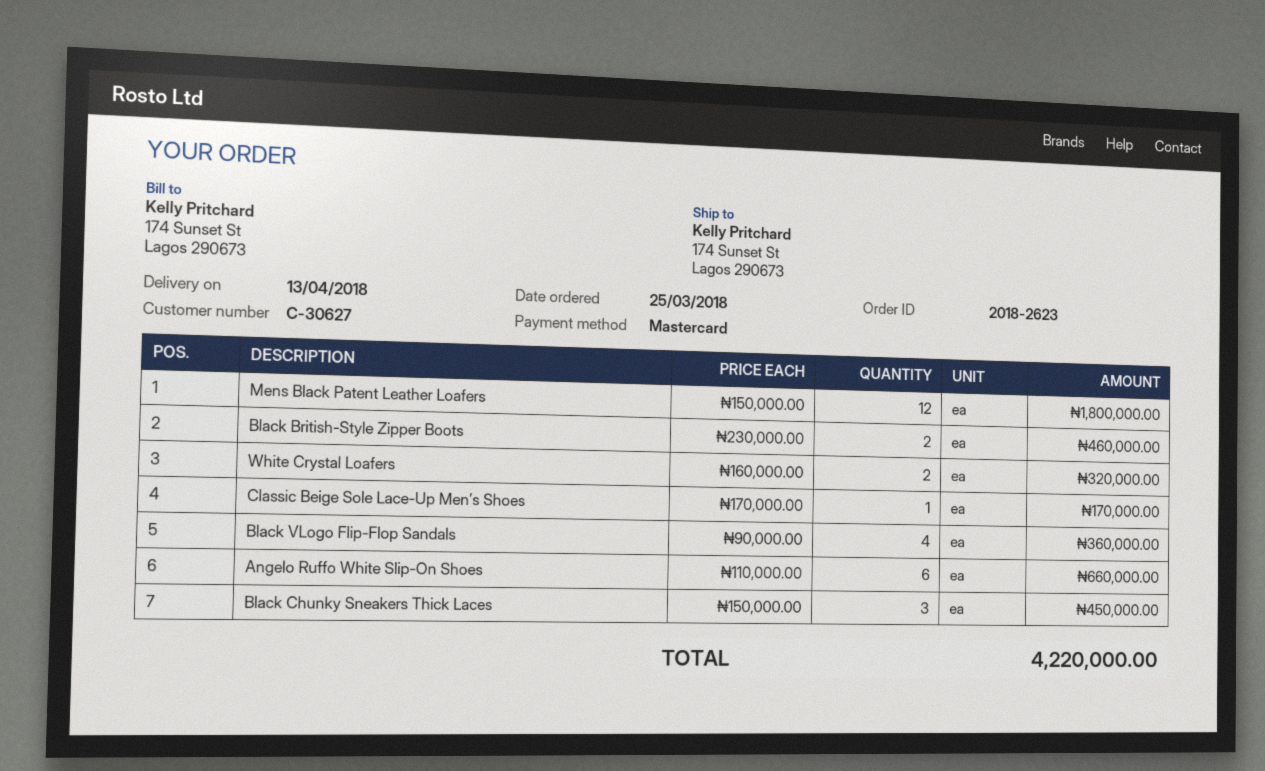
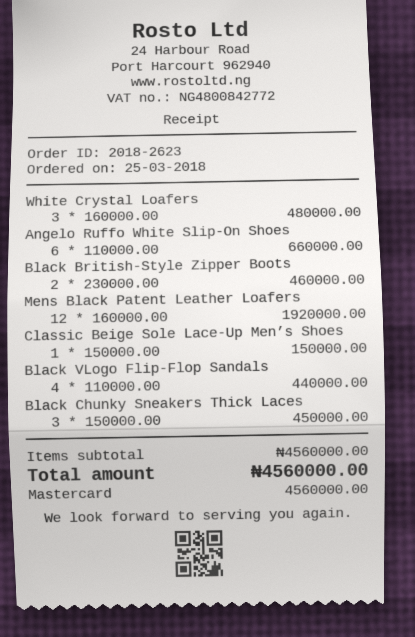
Mens Black Patent Leather Loafers: 12 x 150000.00 = 1800000.00 -> 12 x 160000.00 = 1920000.00
White Crystal Loafers: 2 x 160000.00 = 320000.00 -> 3 x 160000.00 = 480000.00
Classic Beige Sole Lace-Up Men’s Shoes: 1 x 170000.00 = 170000.00 -> 1 x 150000.00 = 150000.00
Black VLogo Flip-Flop Sandals: 4 x 90000.00 = 360000.00 -> 4 x 110000.00 = 440000.00
total: 4220000.00 -> 4560000.00

